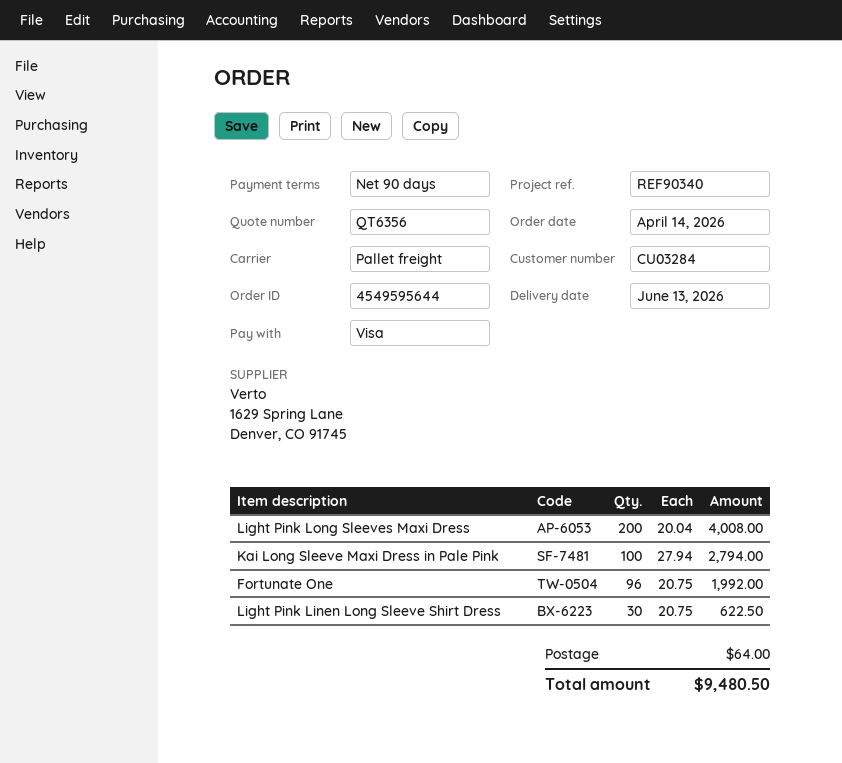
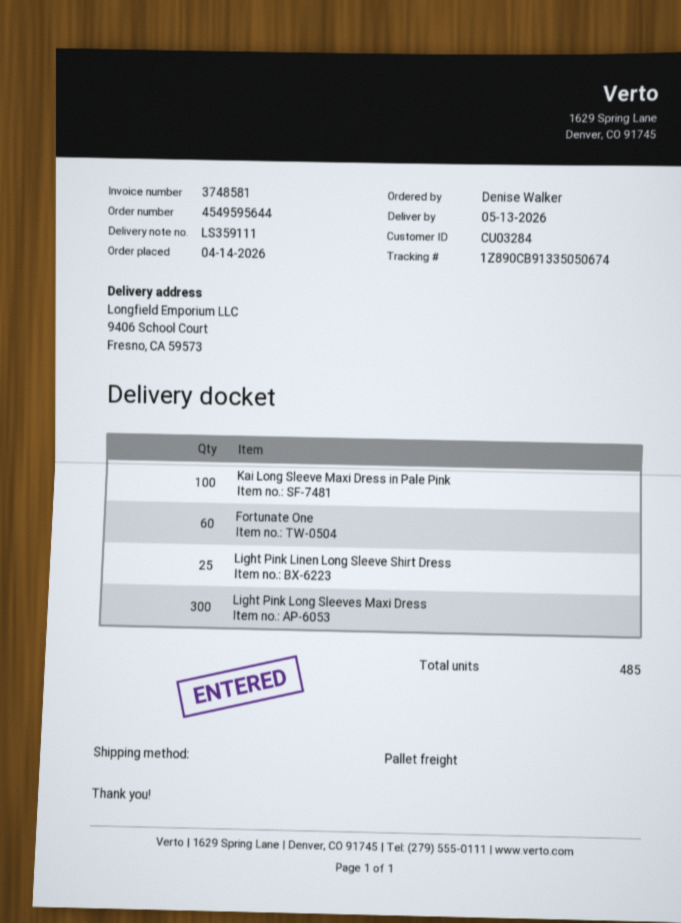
delivery date: 2026-06-13 -> 2026-05-13
Light Pink Long Sleeves Maxi Dress: 200 -> 300
Fortunate One: 96 -> 60
Light Pink Linen Long Sleeve Shirt Dress: 30 -> 25

